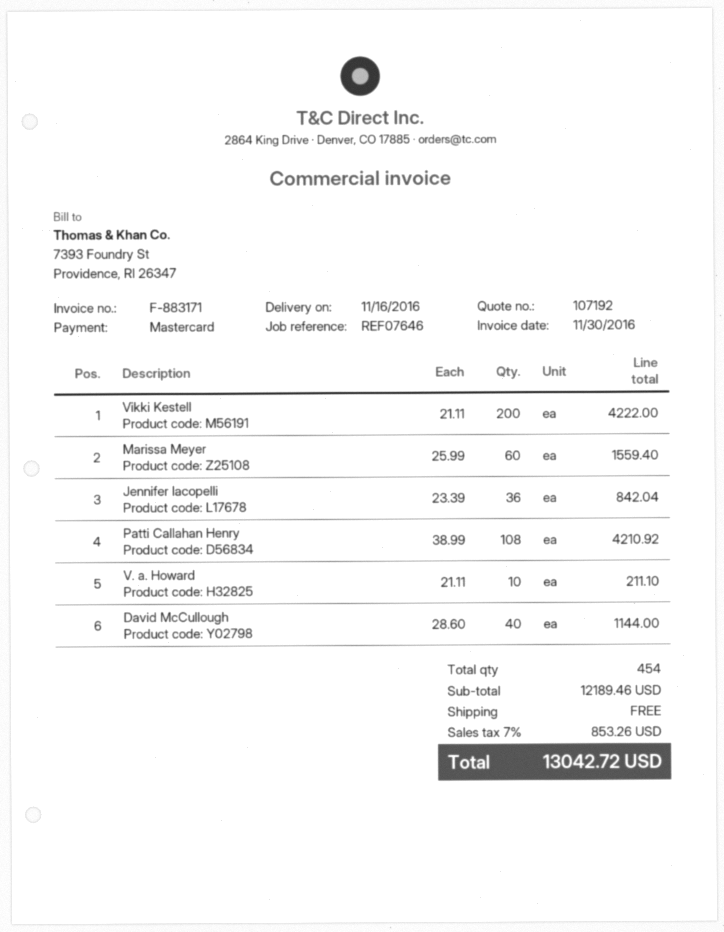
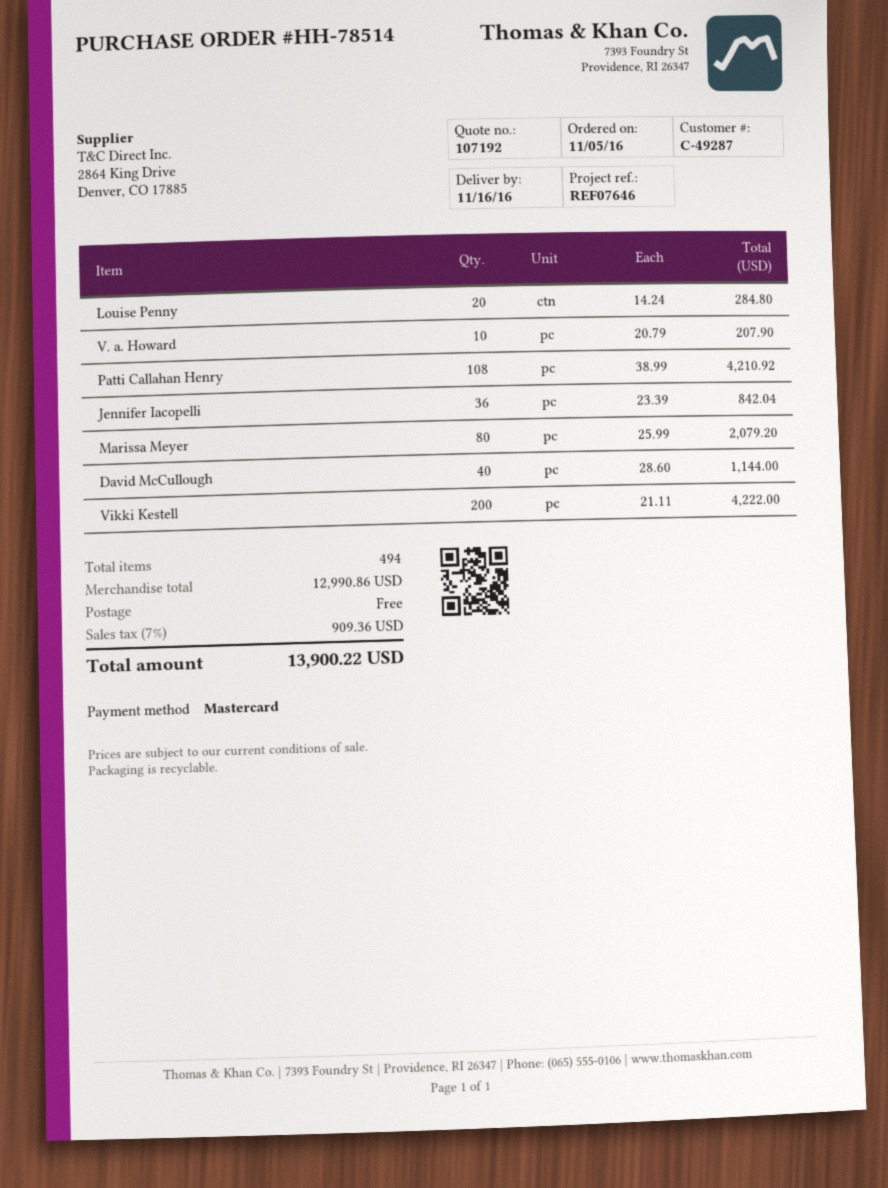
Marissa Meyer: 60 x 25.99 = 1559.40 -> 80 x 25.99 = 2079.20
V. a. Howard: 10 x 21.11 = 211.10 -> 10 x 20.79 = 207.90
Louise Penny: none -> 20 x 14.24 = 284.80
total quantity: 454 -> 494
subtotal: 12189.46 -> 12990.86
tax: 7% = 853.26 -> 7% = 909.36
total: 13042.72 -> 13900.22

